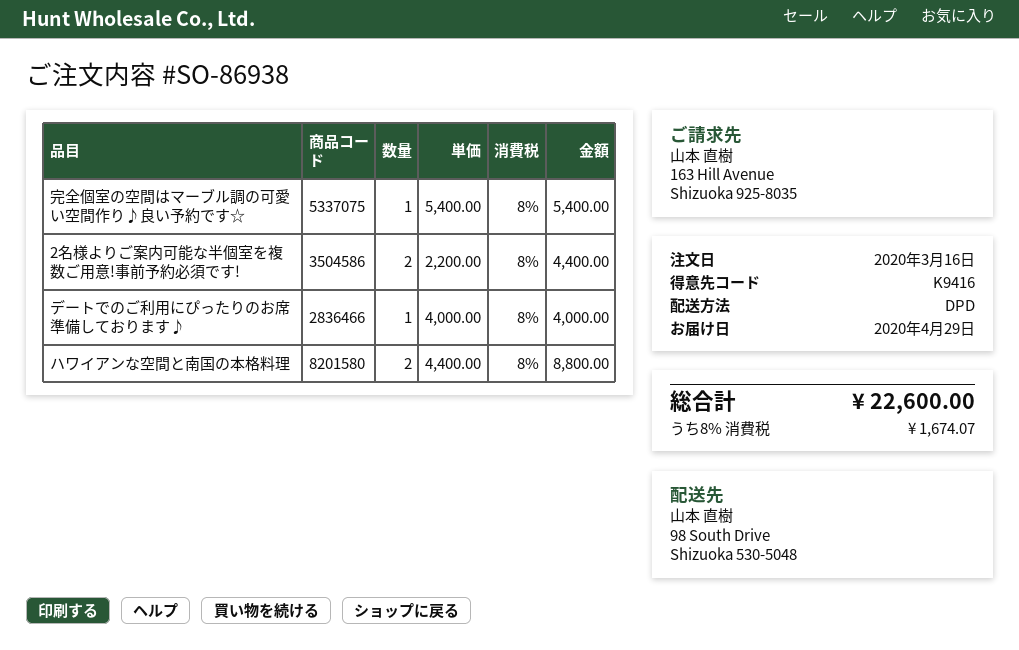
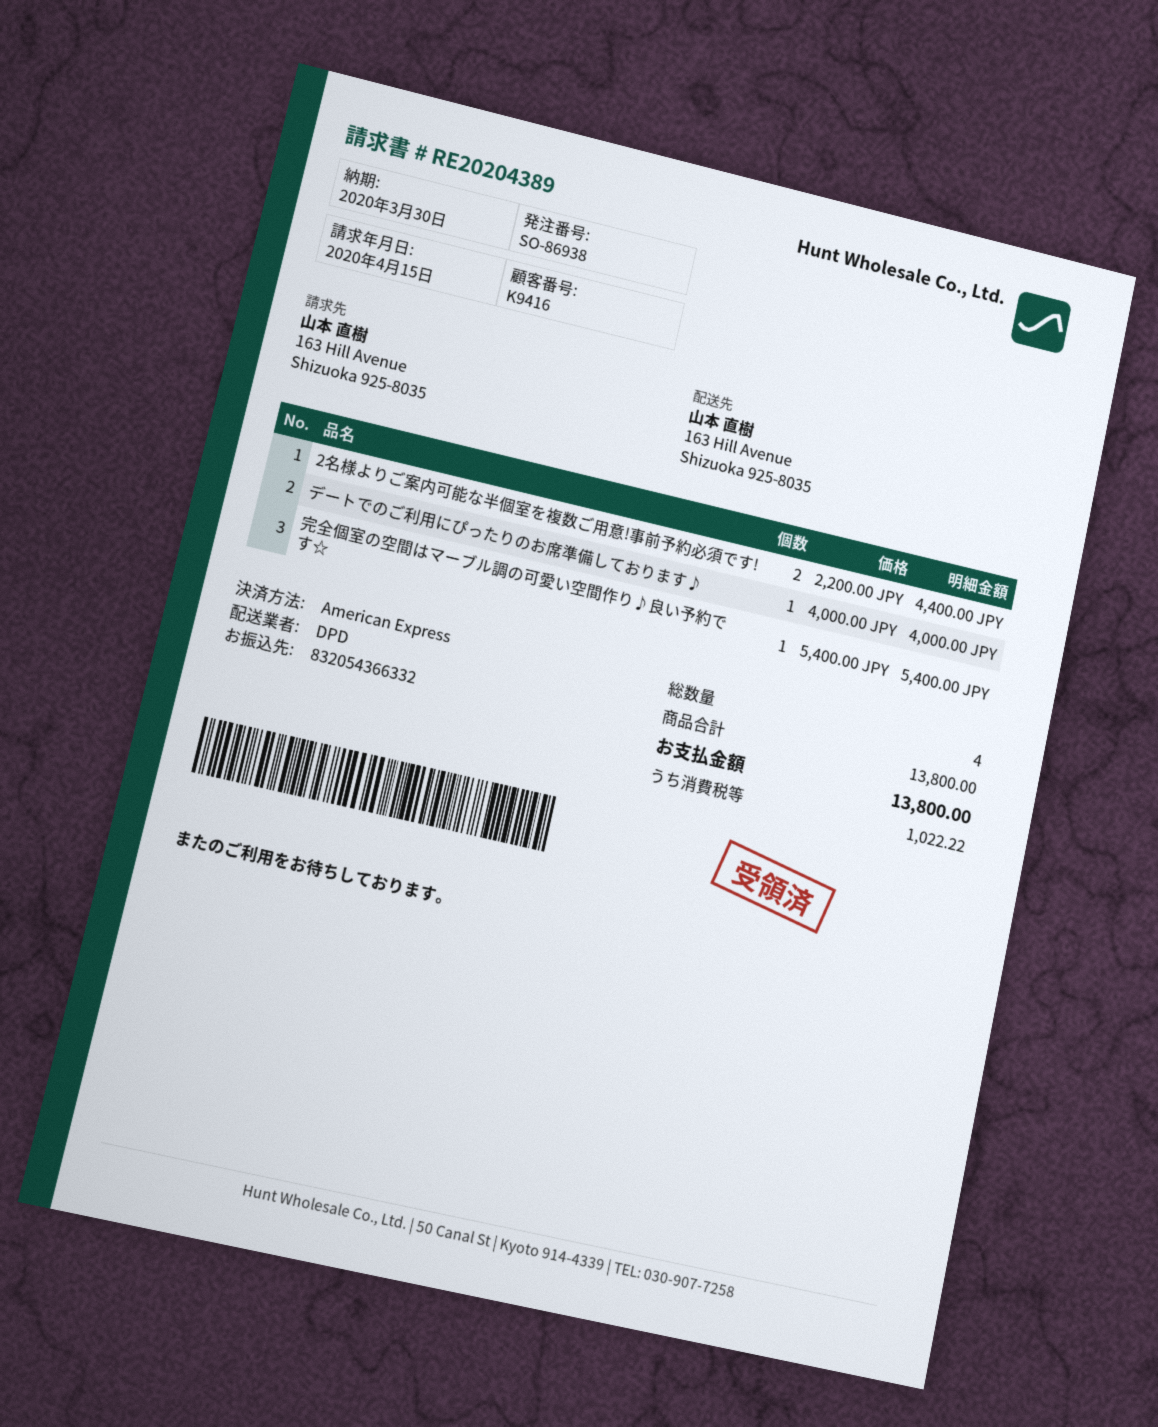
delivery date: 2020-04-29 -> 2020-03-30
ship to: 98 South Drive, Shizuoka 530-5048 -> 163 Hill Avenue, Shizuoka 925-8035
ハワイアンな空間と南国の本格料理: 2 x 4400.00 = 8800.00 -> none
tax: 1674.07 -> 1022.22
total: 22600.00 -> 13800.00

